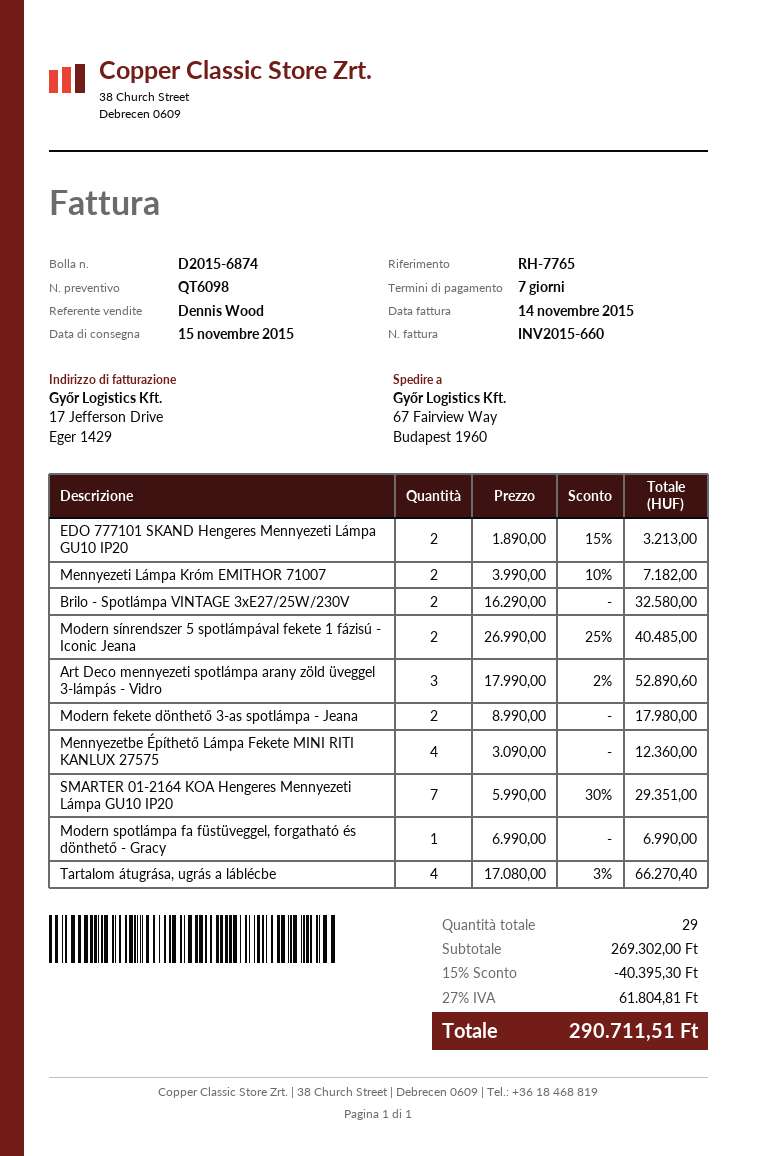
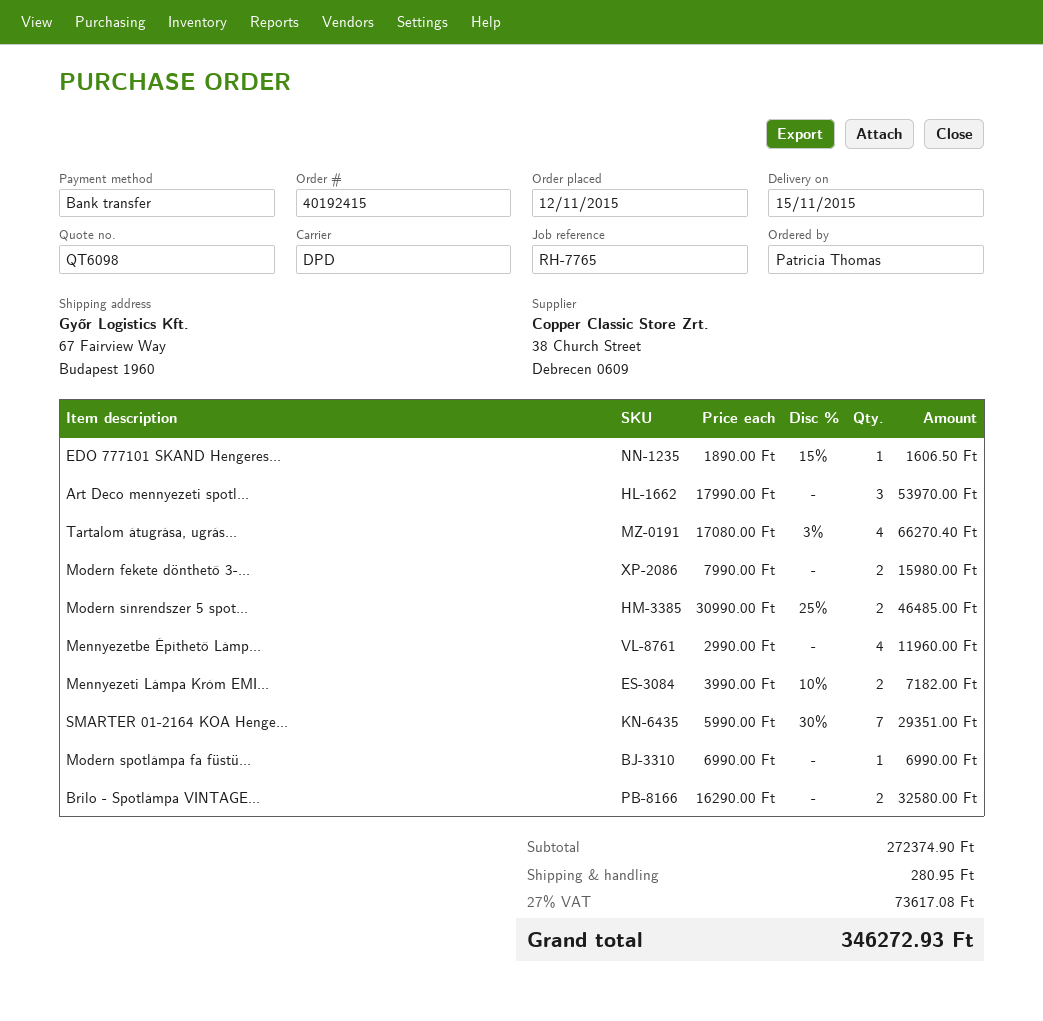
EDO 777101 SKAND Hengeres Mennyezeti Lámpa GU10 IP20: 2 x 1890.00 - 15% = 3213.00 -> 1 x 1890.00 - 15% = 1606.50
Modern sínrendszer 5 spotlámpával fekete 1 fázisú - Iconic Jeana: 2 x 26990.00 - 25% = 40485.00 -> 2 x 30990.00 - 25% = 46485.00
Art Deco mennyezeti spotlámpa arany zöld üveggel 3-lámpás - Vidro: 3 x 17990.00 - 2% = 52890.60 -> 3 x 17990.00 = 53970.00
Modern fekete dönthető 3-as spotlámpa - Jeana: 2 x 8990.00 = 17980.00 -> 2 x 7990.00 = 15980.00
Mennyezetbe Építhető Lámpa Fekete MINI RITI KANLUX 27575: 4 x 3090.00 = 12360.00 -> 4 x 2990.00 = 11960.00
subtotal: 269302.00 -> 272374.90
discount: 15% = 40395.30 -> none
shipping: none -> 280.95
tax: 27% = 61804.81 -> 27% = 73617.08
total: 290711.51 -> 346272.93

